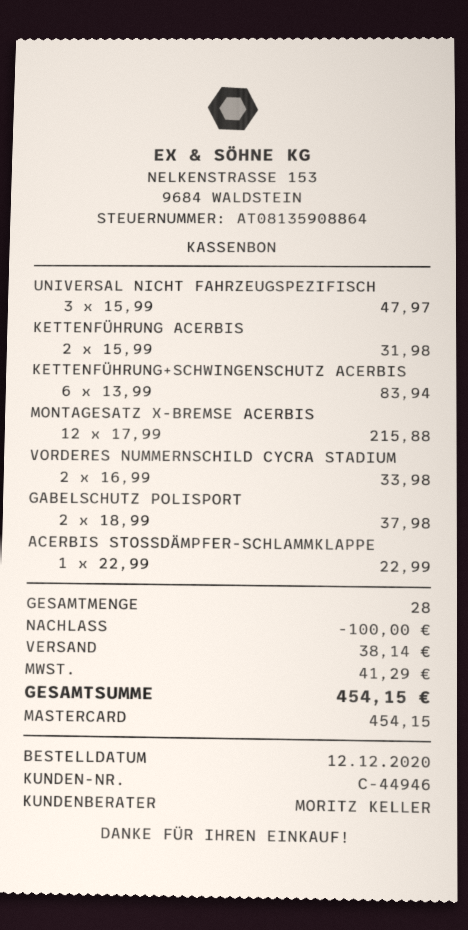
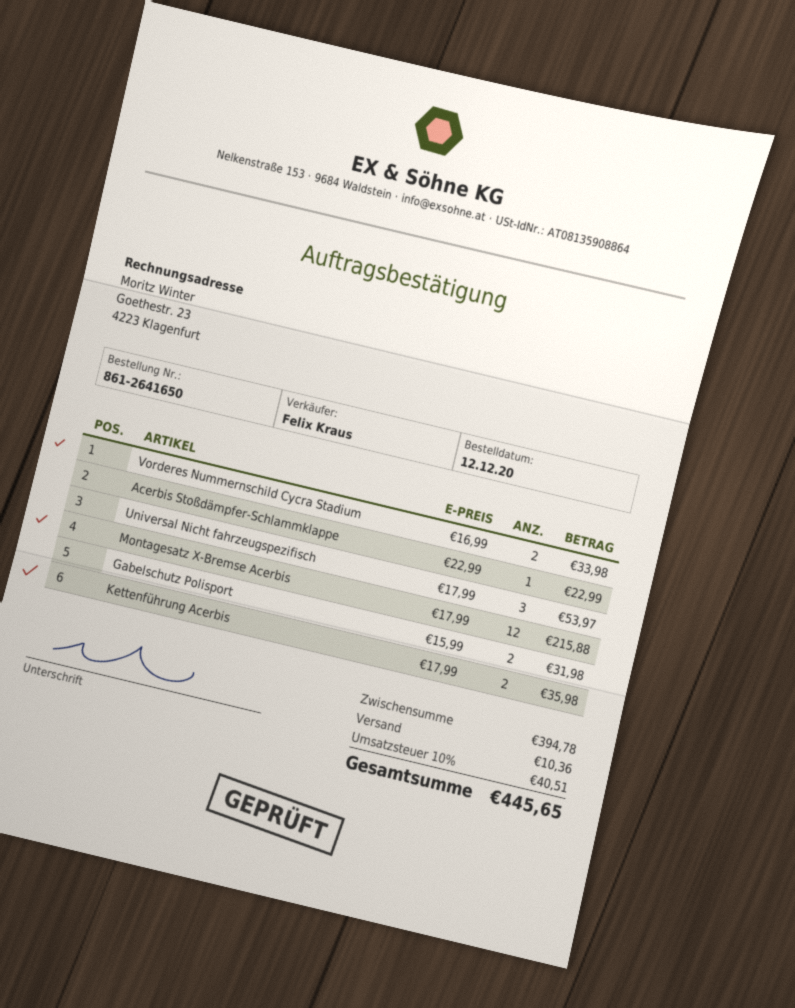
sales rep: MORITZ KELLER -> Felix Kraus
UNIVERSAL NICHT FAHRZEUGSPEZIFISCH: 3 x 15.99 = 47.97 -> 3 x 17.99 = 53.97
KETTENFÜHRUNG ACERBIS: 2 x 15.99 = 31.98 -> 2 x 17.99 = 35.98
KETTENFÜHRUNG+SCHWINGENSCHUTZ ACERBIS: 6 x 13.99 = 83.94 -> none
GABELSCHUTZ POLISPORT: 2 x 18.99 = 37.98 -> 2 x 15.99 = 31.98
discount: 100.00 -> none
shipping: 38.14 -> 10.36
tax: 41.29 -> 40.51
total: 454.15 -> 445.65

